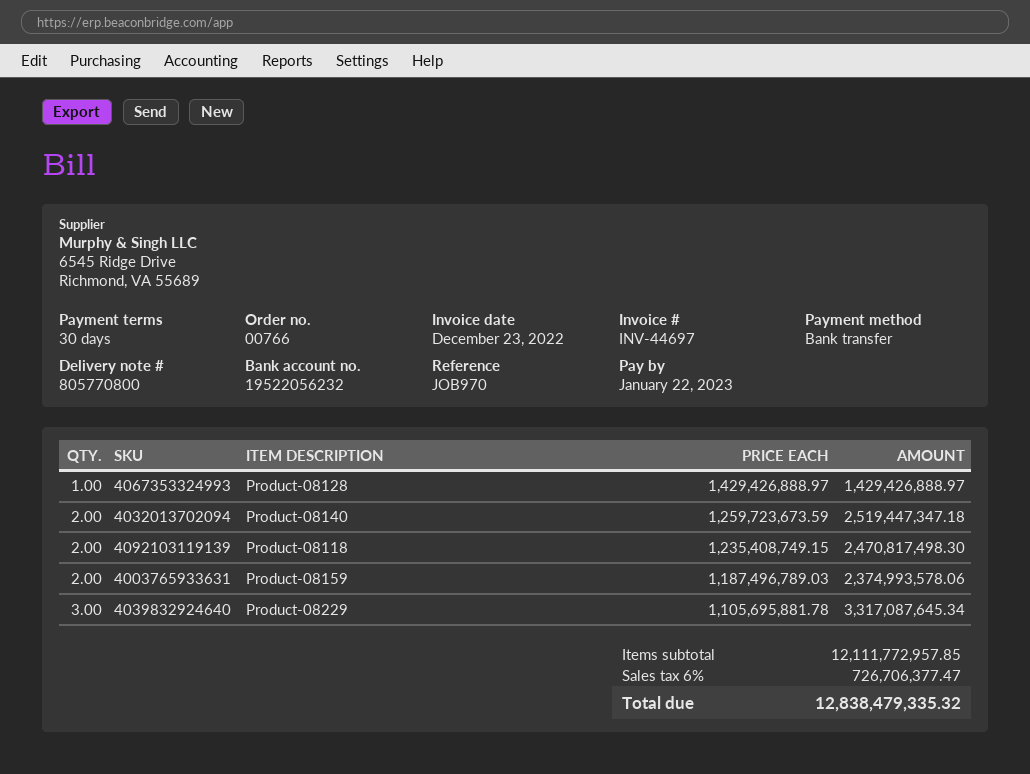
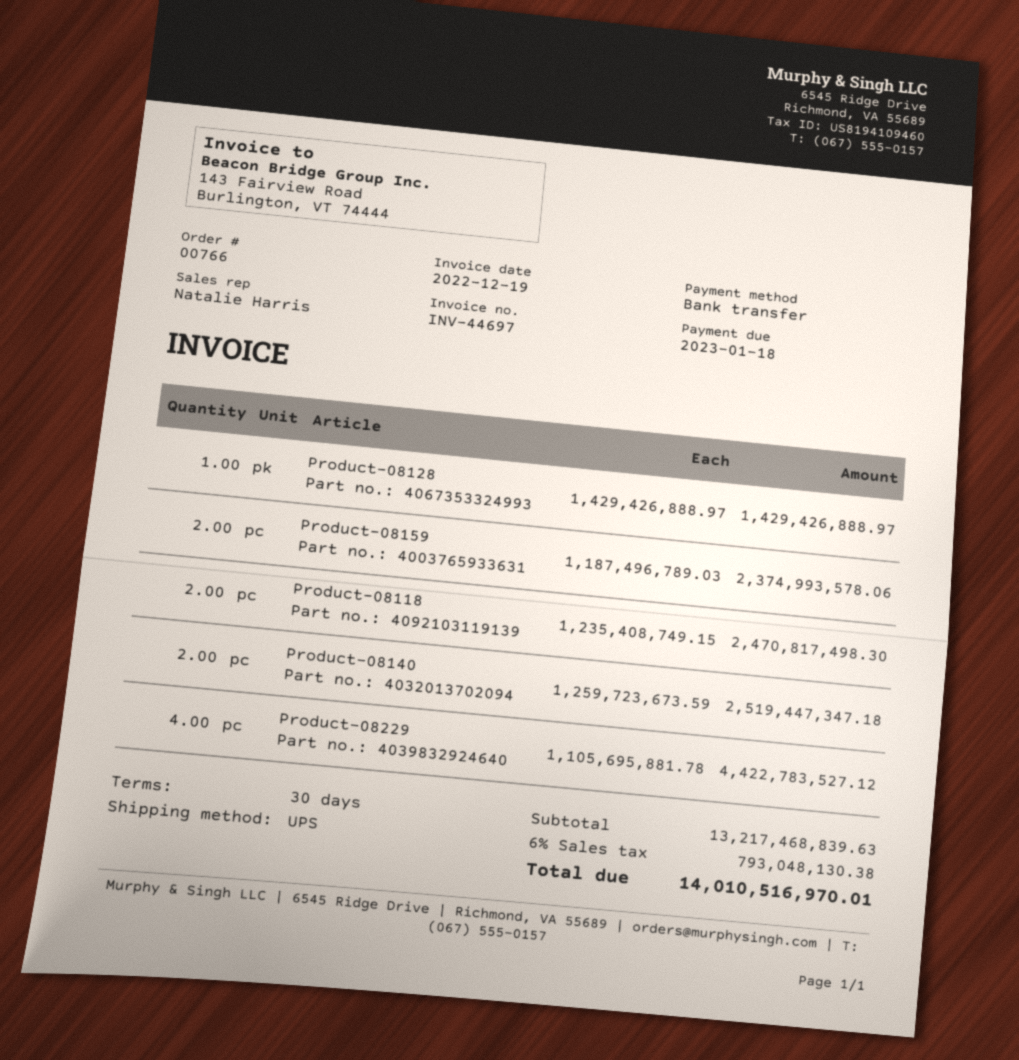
invoice date: 2022-12-23 -> 2022-12-19
due date: 2023-01-22 -> 2023-01-18
Product-08229: 3 x 1105695881.78 = 3317087645.34 -> 4 x 1105695881.78 = 4422783527.12
subtotal: 12111772957.85 -> 13217468839.63
tax: 6% = 726706377.47 -> 6% = 793048130.38
total: 12838479335.32 -> 14010516970.01

